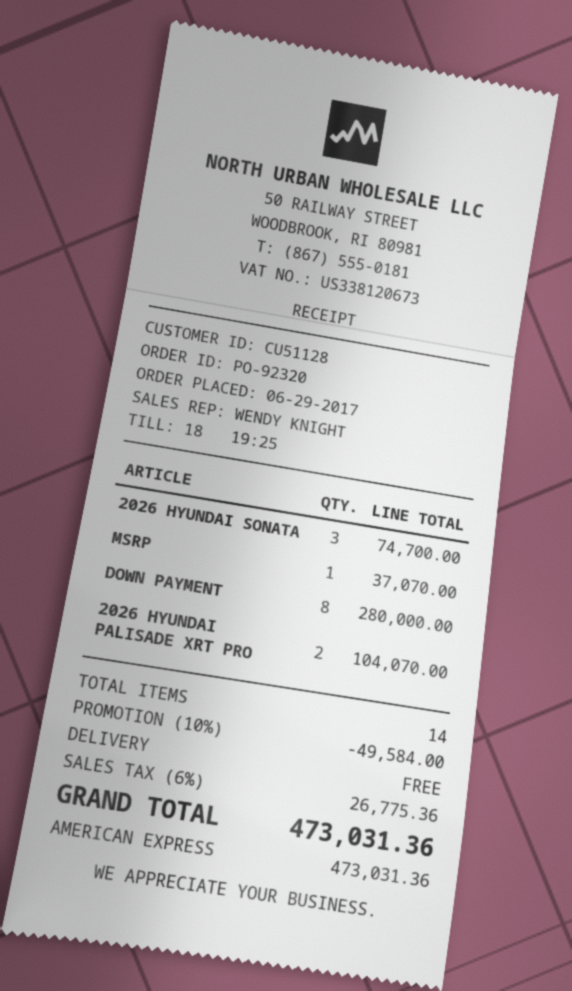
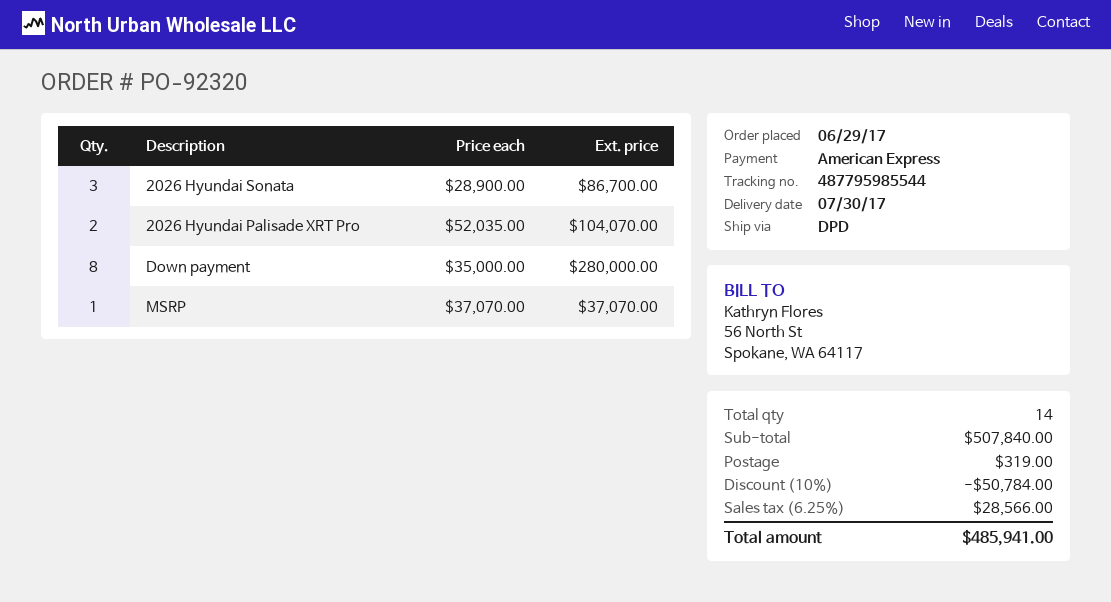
2026 HYUNDAI SONATA: 3 for 74700.00 -> 3 for 86700.00
discount: 10% = 49584.00 -> 10% = 50784.00
shipping: 0.00 -> 319.00
tax: 6% = 26775.36 -> 6.25% = 28566.00
total: 473031.36 -> 485941.00

